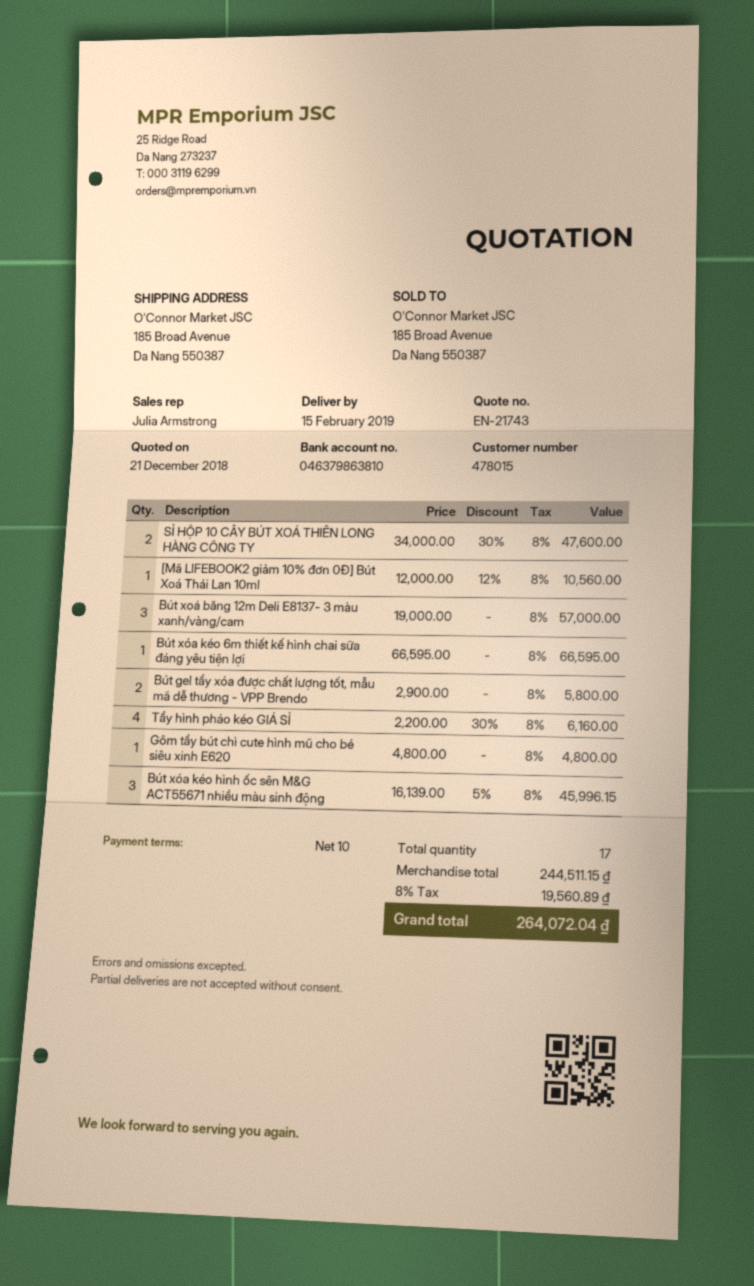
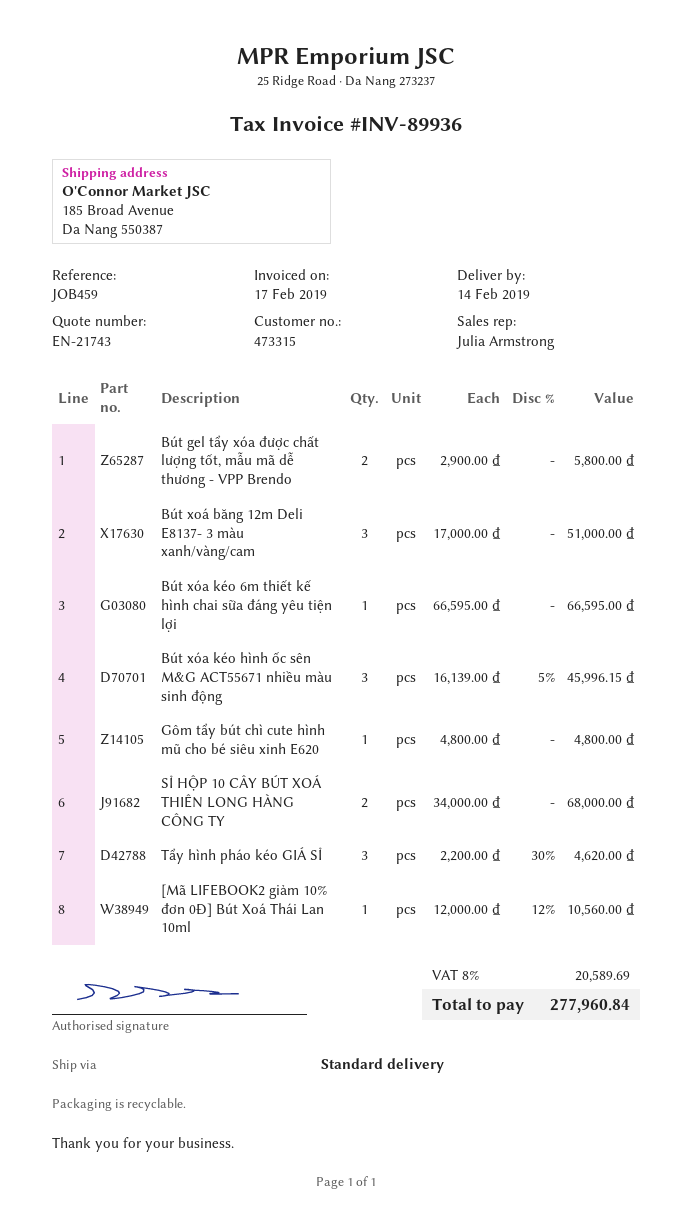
delivery date: 2019-02-15 -> 2019-02-14
customer number: 478015 -> 473315
SỈ HỘP 10 CÂY BÚT XOÁ THIÊN LONG HÀNG CÔNG TY: 2 x 34000.00 - 30% = 47600.00 -> 2 x 34000.00 = 68000.00
Bút xoá băng 12m Deli E8137- 3 màu xanh/vàng/cam: 3 x 19000.00 = 57000.00 -> 3 x 17000.00 = 51000.00
Tẩy hình pháo kéo GIÁ SỈ: 4 x 2200.00 - 30% = 6160.00 -> 3 x 2200.00 - 30% = 4620.00
tax: 8% = 19560.89 -> 8% = 20589.69
total: 264072.04 -> 277960.84

